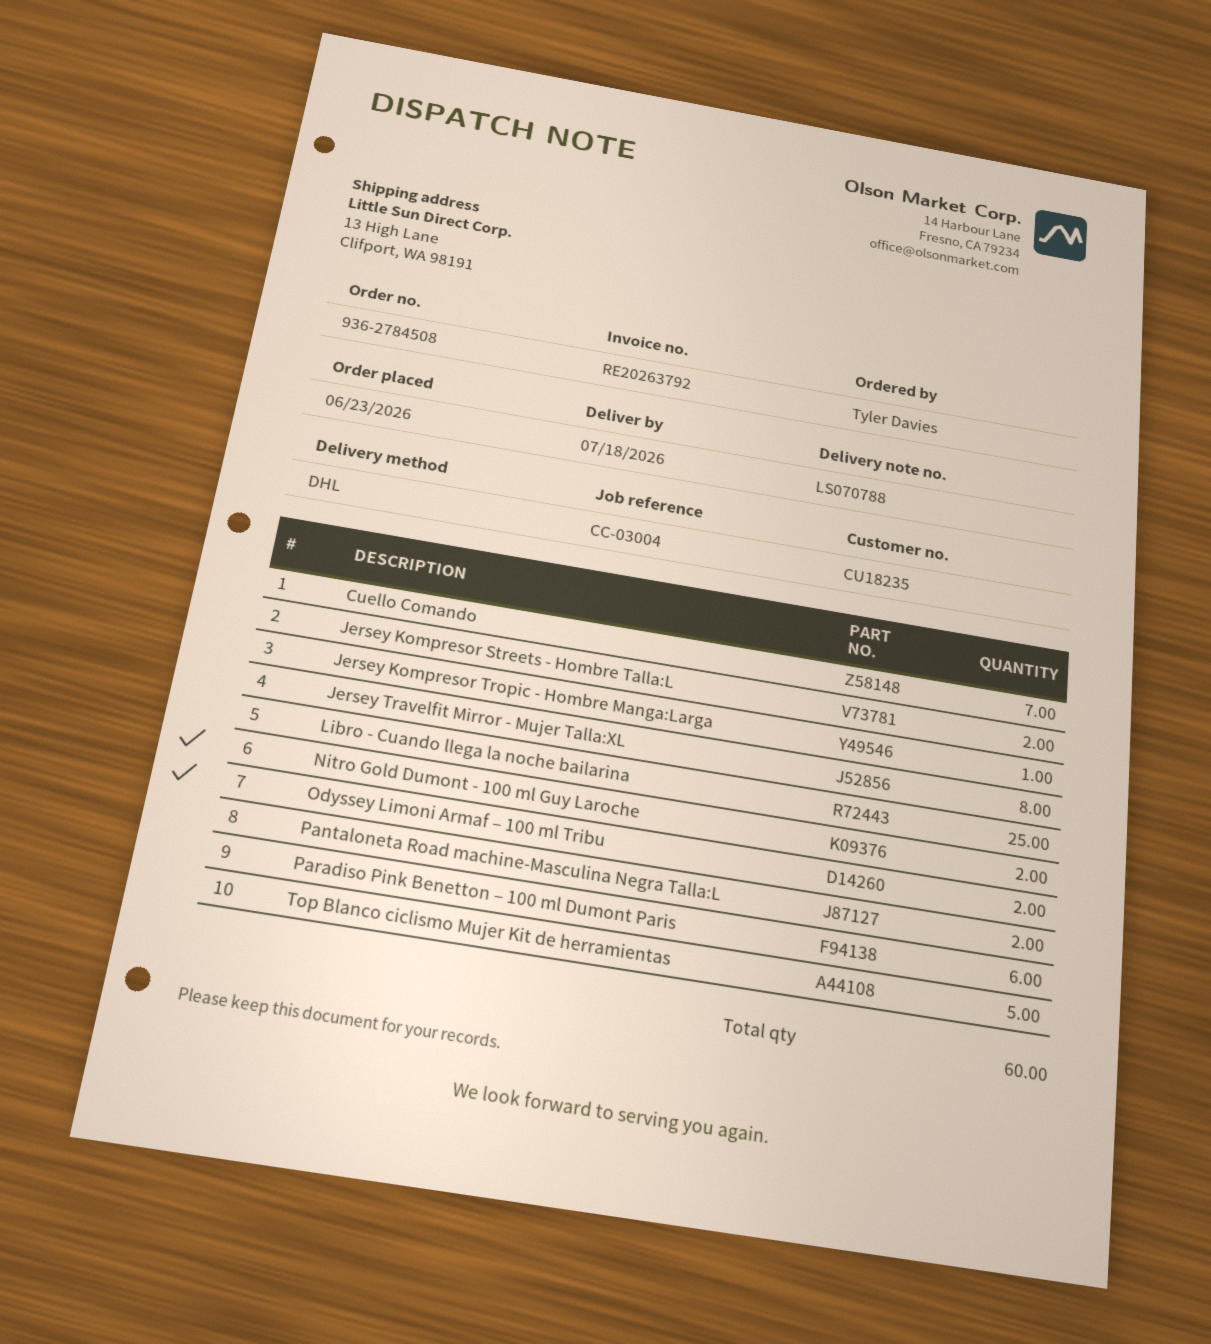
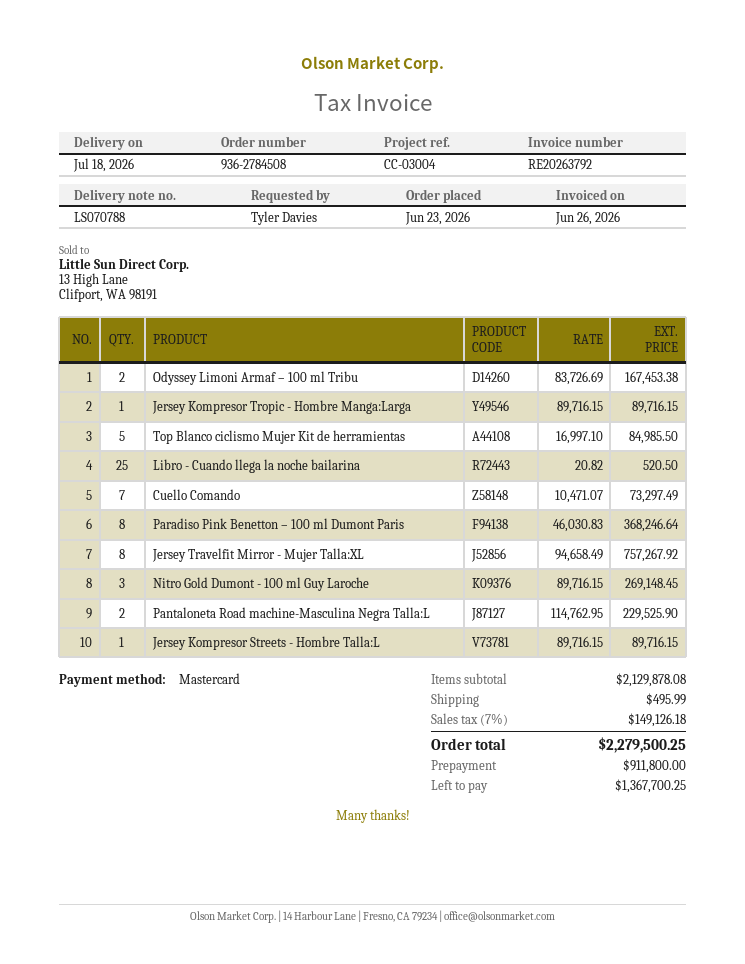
Jersey Kompresor Streets - Hombre Talla:L: 2 -> 1
Nitro Gold Dumont - 100 ml Guy Laroche: 2 -> 3
Paradiso Pink Benetton – 100 ml Dumont Paris: 6 -> 8

